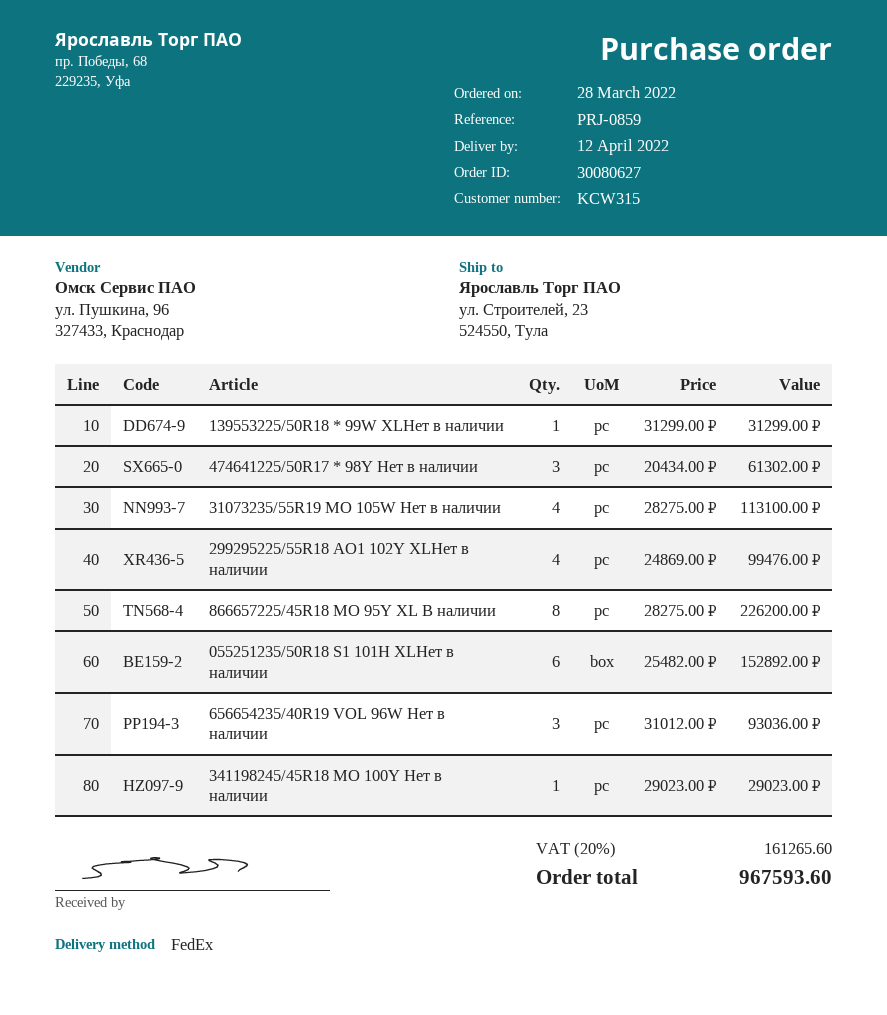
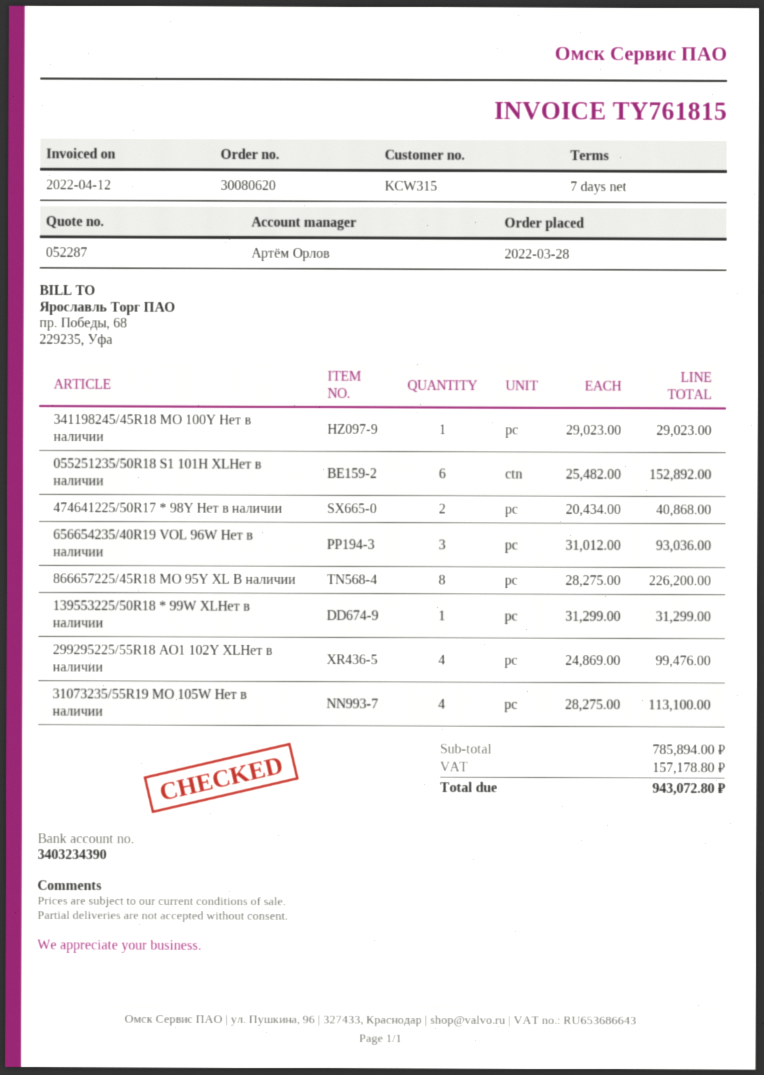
order number: 30080627 -> 30080620
474641225/50R17 * 98Y Нет в наличии: 3 x 20434.00 = 61302.00 -> 2 x 20434.00 = 40868.00
tax: 161265.60 -> 157178.80
total: 967593.60 -> 943072.80

